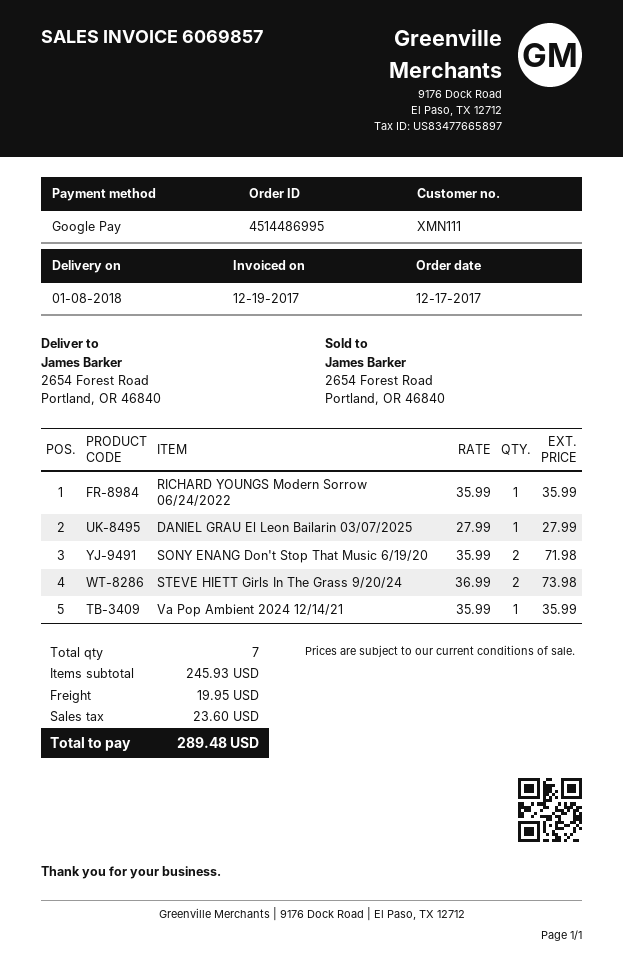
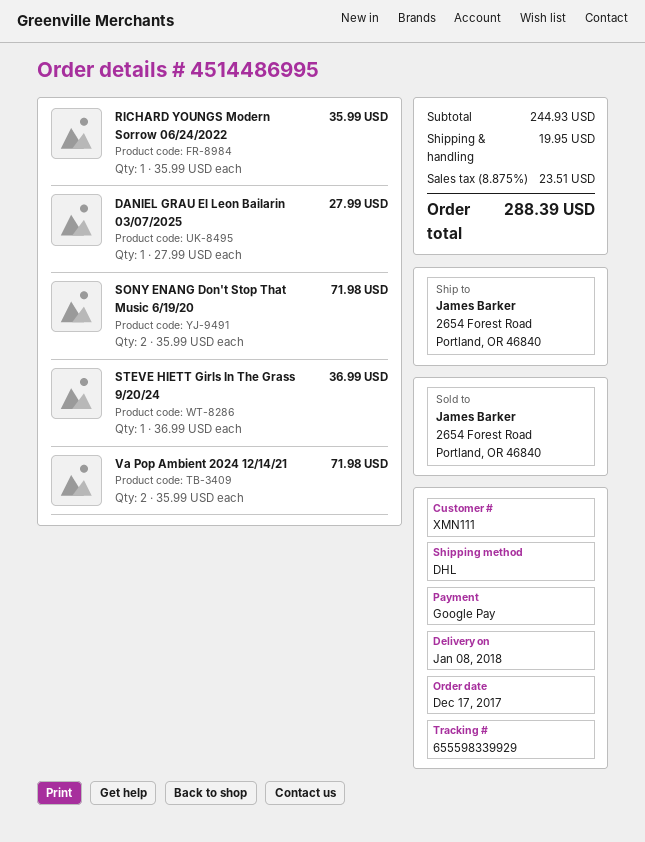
STEVE HIETT Girls In The Grass 9/20/24: 2 x 36.99 = 73.98 -> 1 x 36.99 = 36.99
Va Pop Ambient 2024 12/14/21: 1 x 35.99 = 35.99 -> 2 x 35.99 = 71.98
subtotal: 245.93 -> 244.93
tax: 23.60 -> 23.51
total: 289.48 -> 288.39

